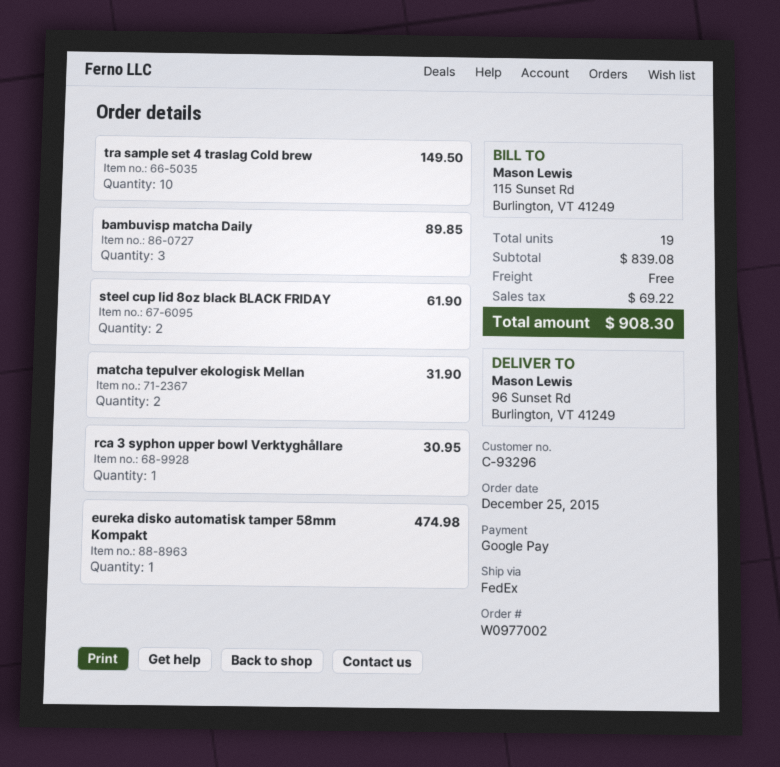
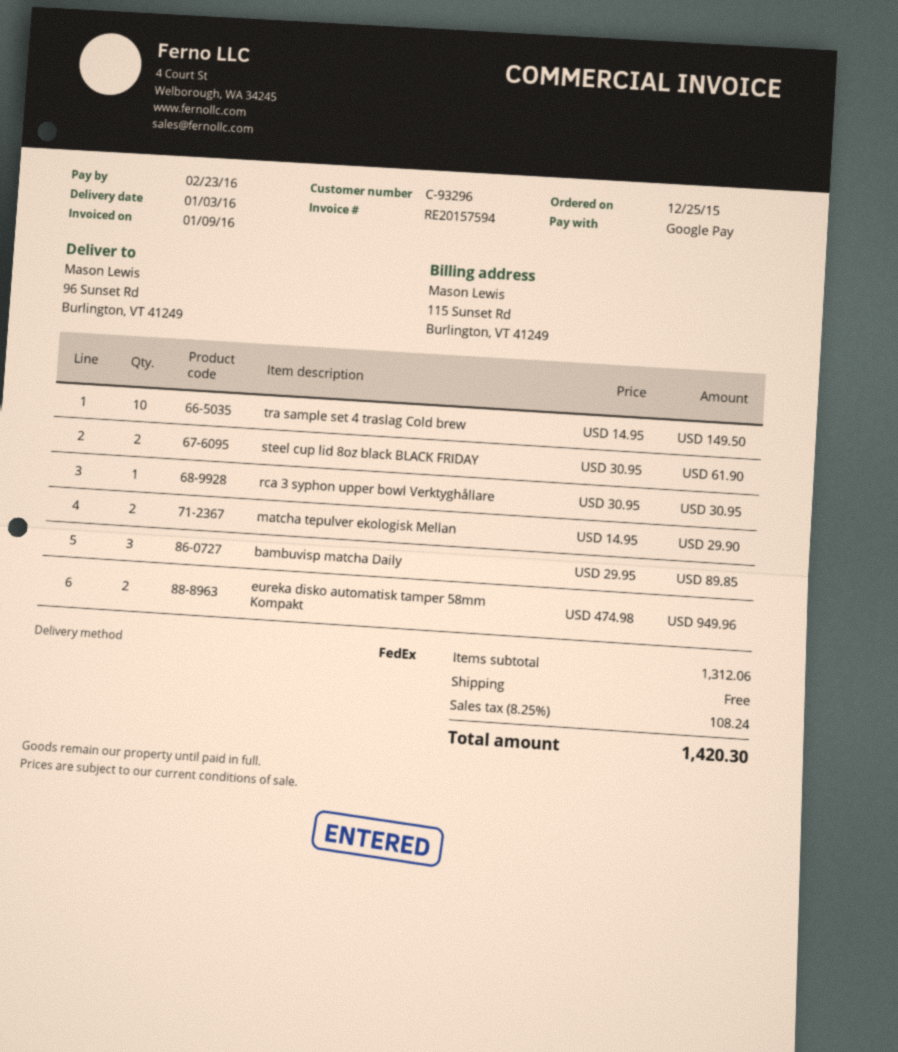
matcha tepulver ekologisk Mellan: 2 for 31.90 -> 2 for 29.90
eureka disko automatisk tamper 58mm Kompakt: 1 for 474.98 -> 2 for 949.96
subtotal: 839.08 -> 1312.06
tax: 69.22 -> 108.24
total: 908.30 -> 1420.30

